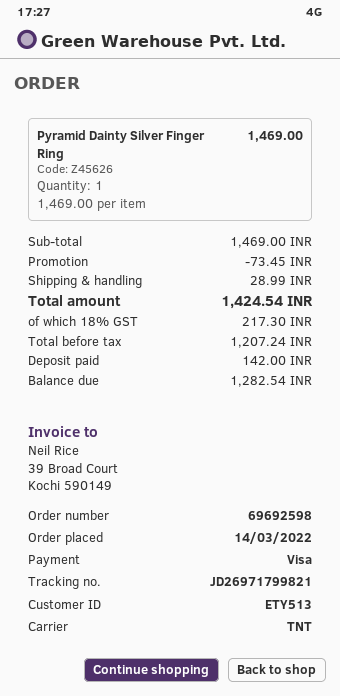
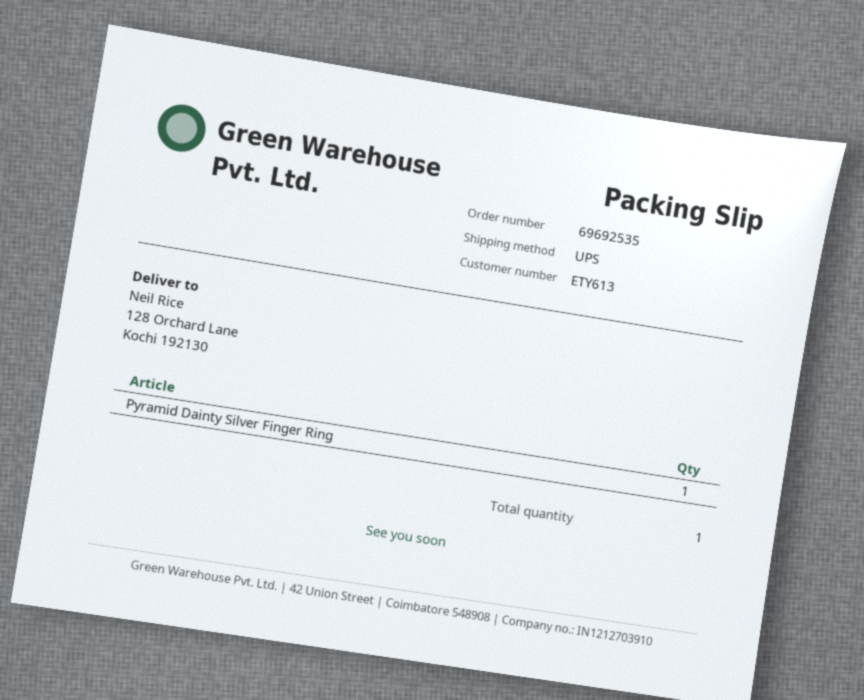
order number: 69692598 -> 69692535
customer number: ETY513 -> ETY613
shipping method: TNT -> UPS

